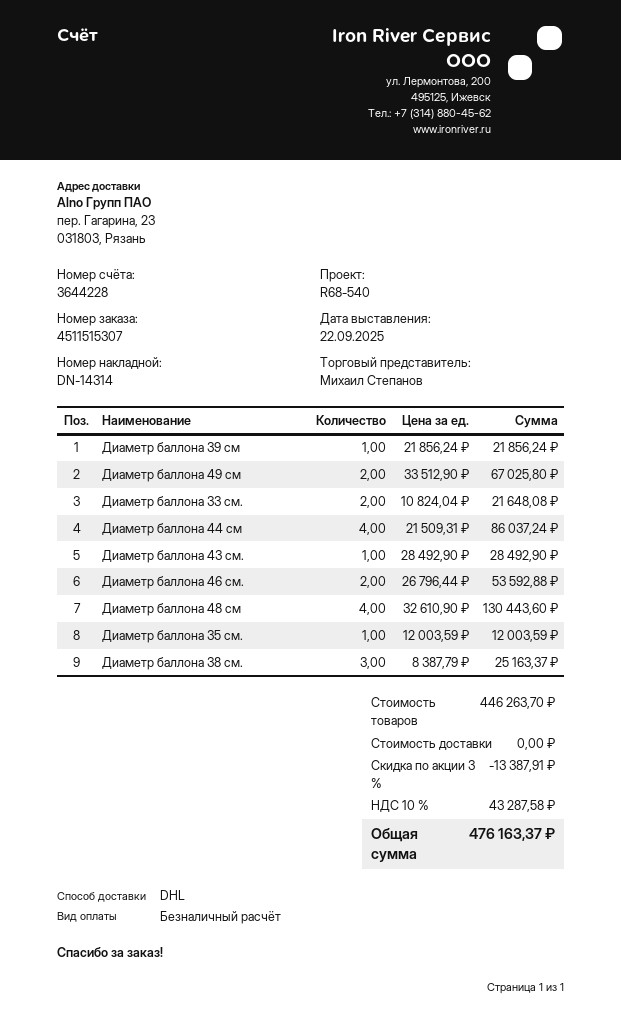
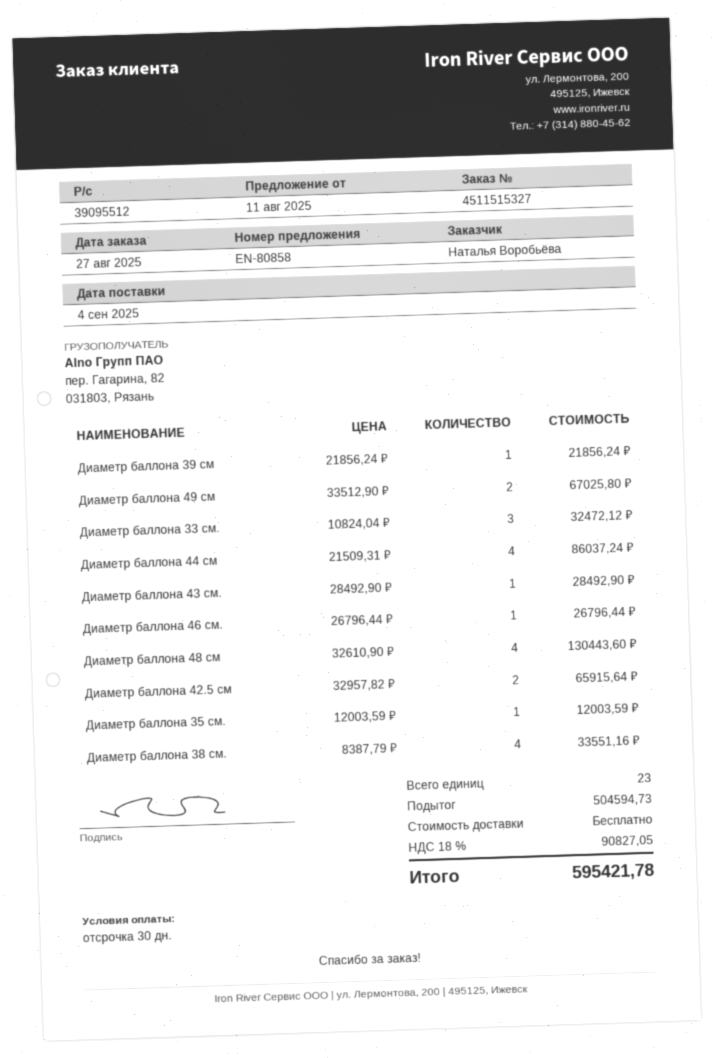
order number: 4511515307 -> 4511515327
ship to: пер. Гагарина, 23, 031803, Рязань -> пер. Гагарина, 82, 031803, Рязань
Диаметр баллона 33 см.: 2 x 10824.04 = 21648.08 -> 3 x 10824.04 = 32472.12
Диаметр баллона 46 см.: 2 x 26796.44 = 53592.88 -> 1 x 26796.44 = 26796.44
Диаметр баллона 38 см.: 3 x 8387.79 = 25163.37 -> 4 x 8387.79 = 33551.16
Диаметр баллона 42.5 см: none -> 2 x 32957.82 = 65915.64
subtotal: 446263.70 -> 504594.73
discount: 3% = 13387.91 -> none
tax: 10% = 43287.58 -> 18% = 90827.05
total: 476163.37 -> 595421.78

